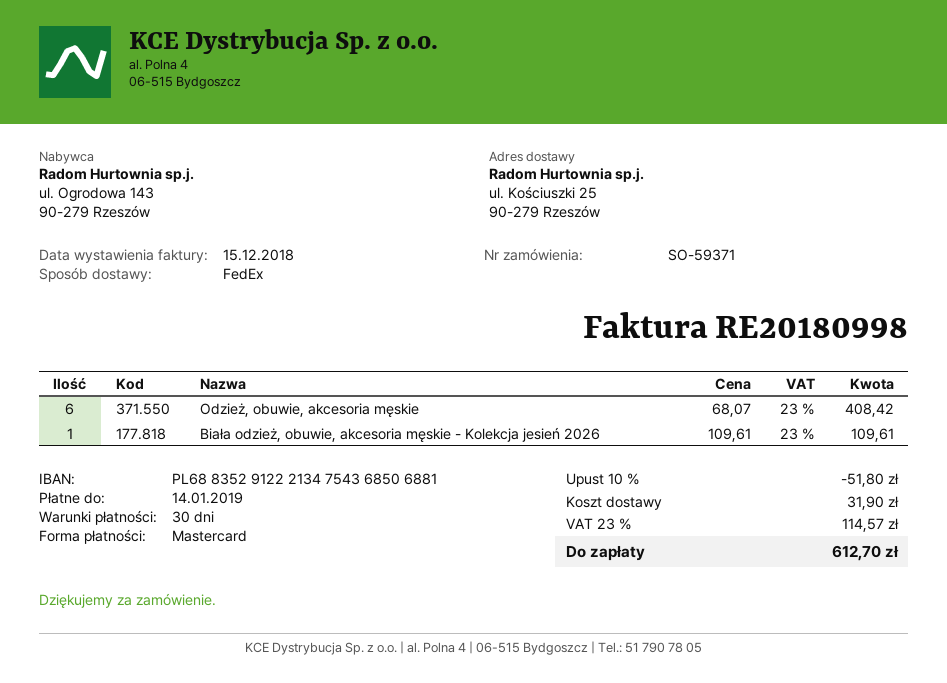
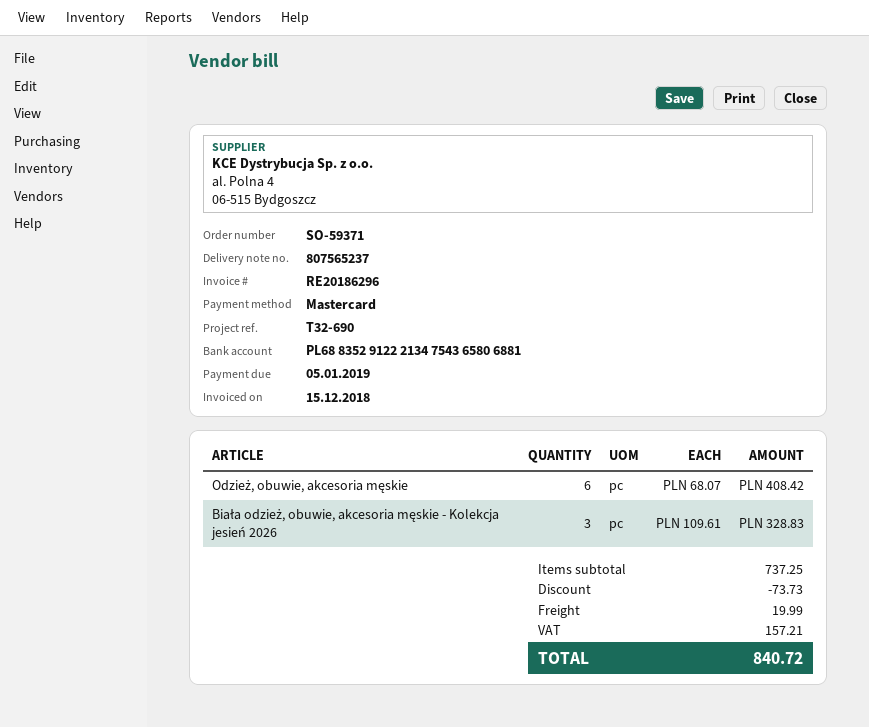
invoice number: RE20180998 -> RE20186296
due date: 2019-01-14 -> 2019-01-05
bank account: PL68835291222134754368506881 -> PL68835291222134754365806881
Biała odzież, obuwie, akcesoria męskie - Kolekcja jesień 2026: 1 x 109.61 = 109.61 -> 3 x 109.61 = 328.83
discount: 51.80 -> 73.73
shipping: 31.90 -> 19.99
tax: 114.57 -> 157.21
total: 612.70 -> 840.72

